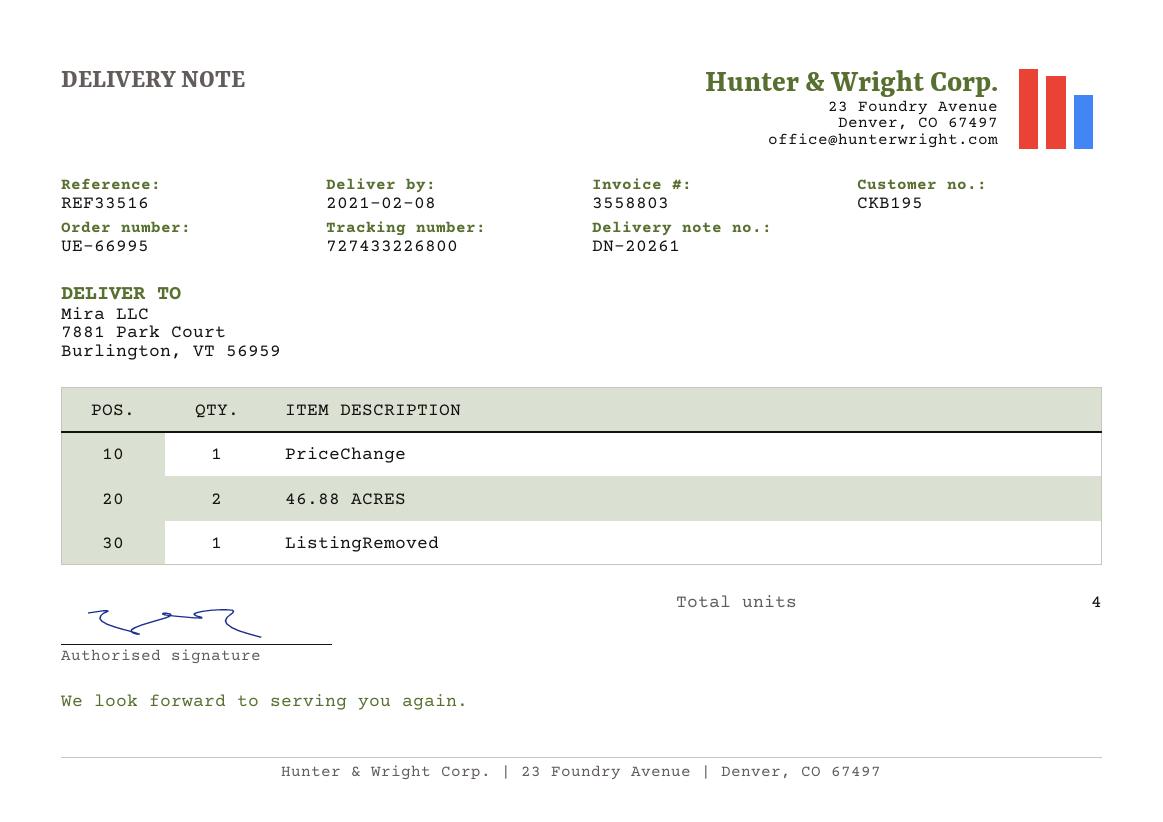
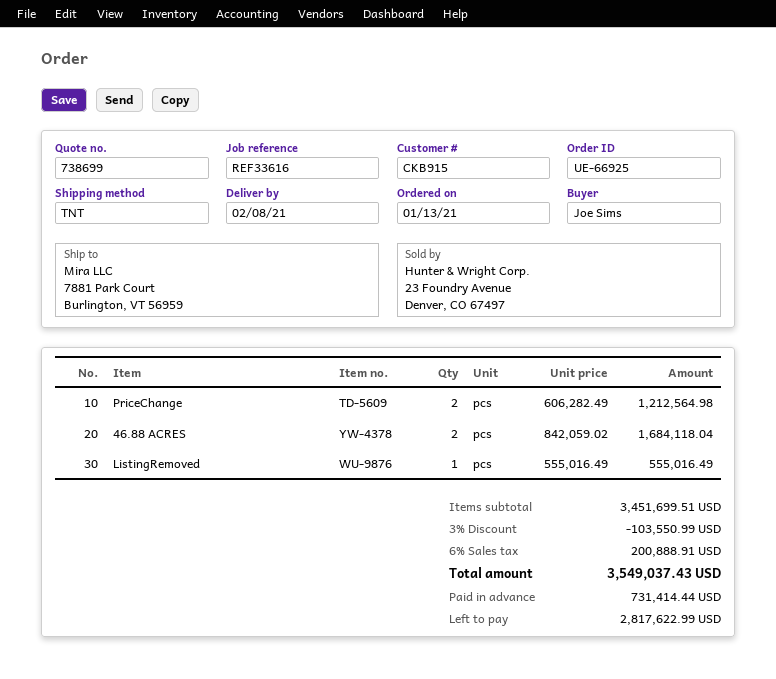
order number: UE-66995 -> UE-66925
customer number: CKB195 -> CKB915
reference: REF33516 -> REF33616
PriceChange: 1 -> 2

